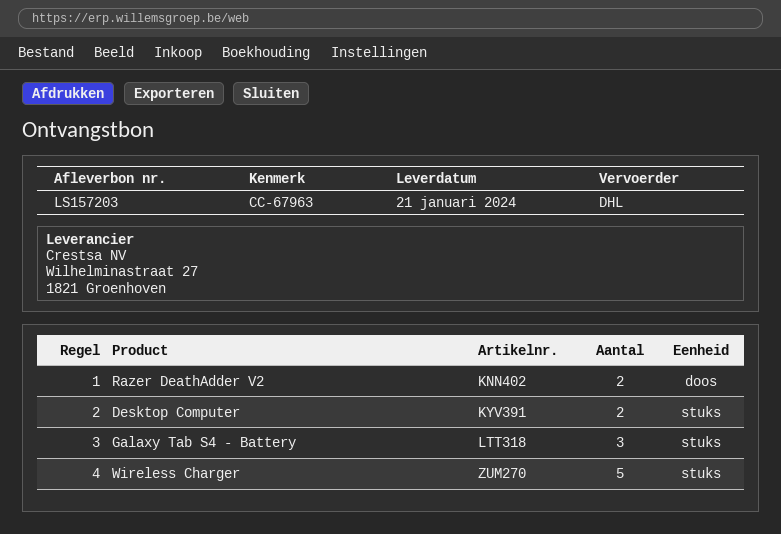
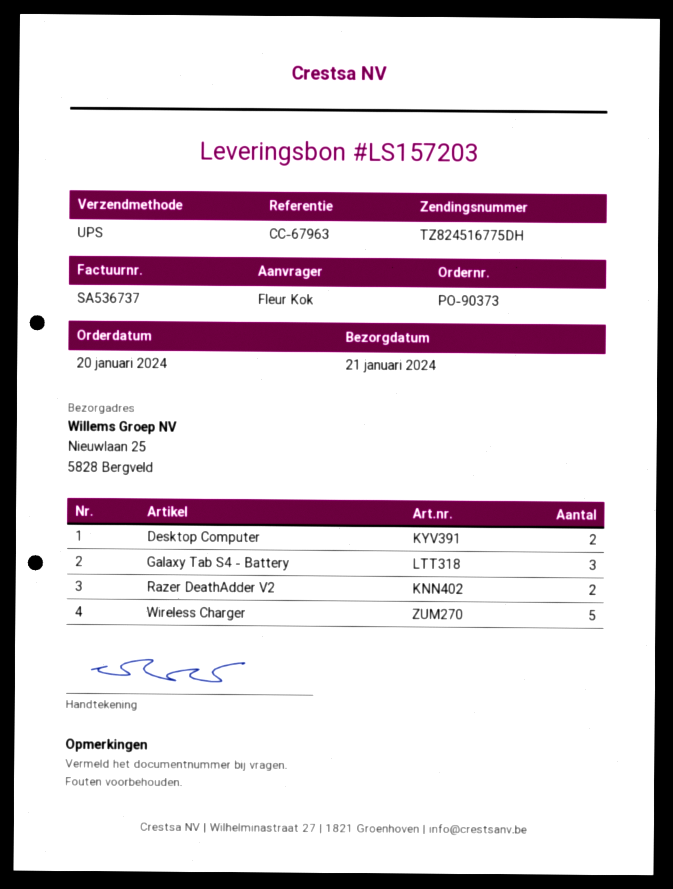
shipping method: DHL -> UPS

